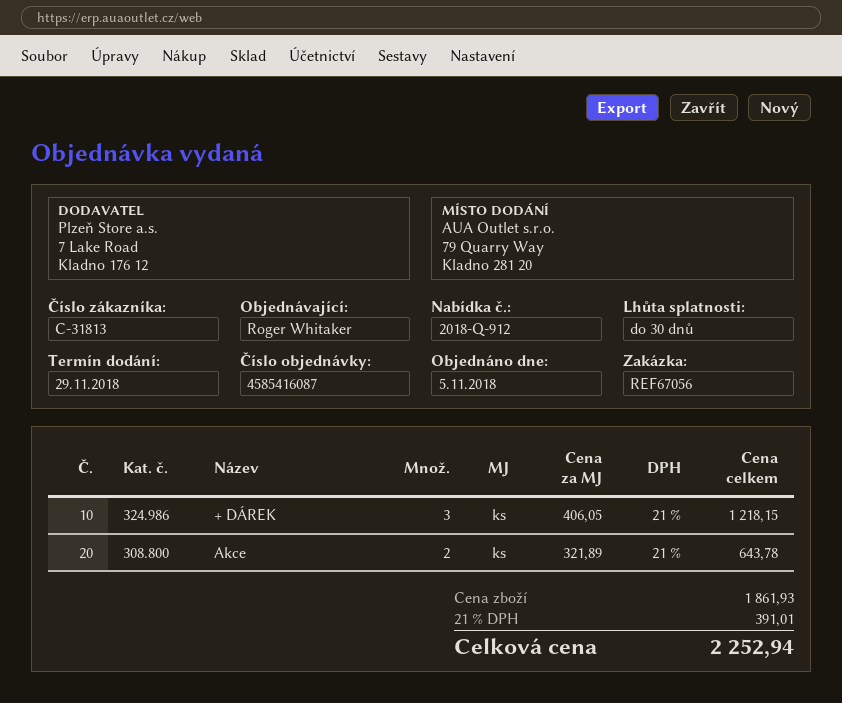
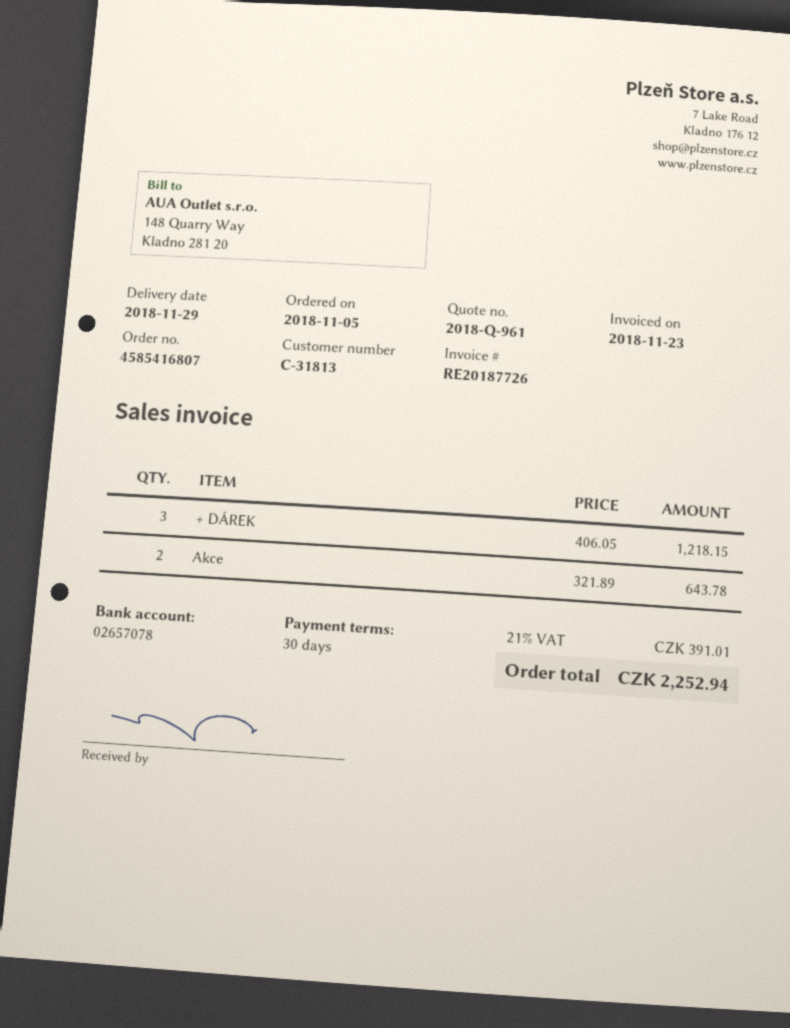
quote number: 2018-Q-912 -> 2018-Q-961
order number: 4585416087 -> 4585416807

